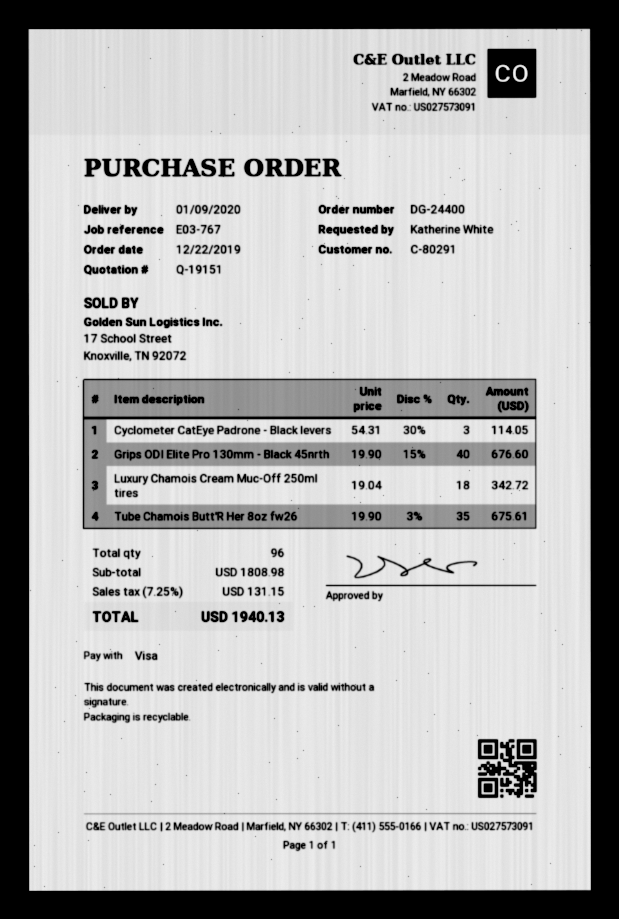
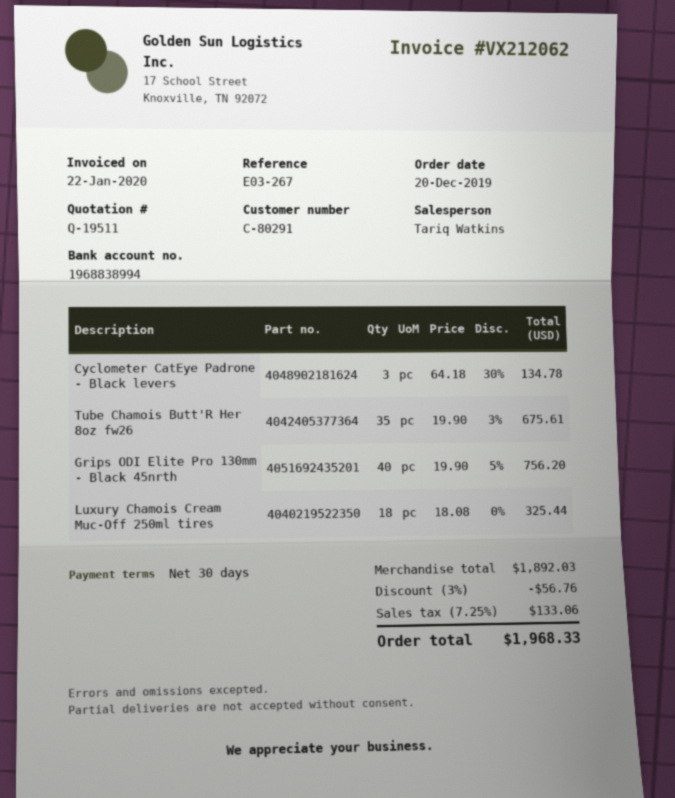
quote number: Q-19151 -> Q-19511
order date: 2019-12-22 -> 2019-12-20
reference: E03-767 -> E03-267
Cyclometer CatEye Padrone - Black levers: 3 x 54.31 - 30% = 114.05 -> 3 x 64.18 - 30% = 134.78
Grips ODI Elite Pro 130mm - Black 45nrth: 40 x 19.90 - 15% = 676.60 -> 40 x 19.90 - 5% = 756.20
Luxury Chamois Cream Muc-Off 250ml tires: 18 x 19.04 = 342.72 -> 18 x 18.08 = 325.44
subtotal: 1808.98 -> 1892.03
discount: none -> 3% = 56.76
tax: 7.25% = 131.15 -> 7.25% = 133.06
total: 1940.13 -> 1968.33

